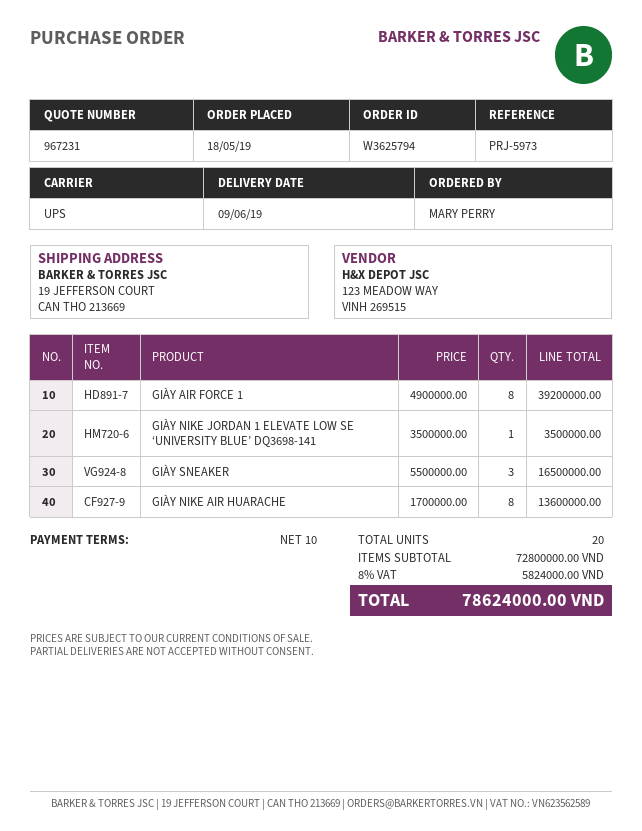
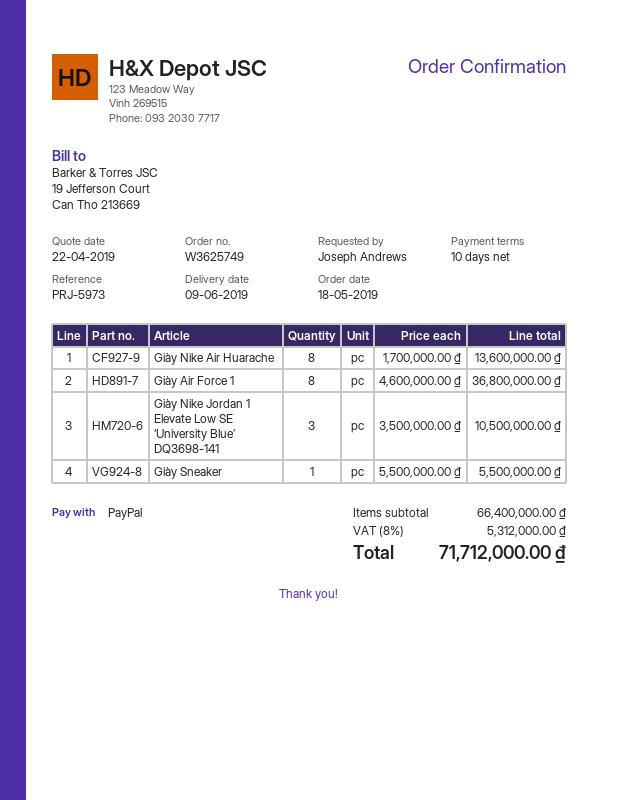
order number: W3625794 -> W3625749
ordered by: MARY PERRY -> Joseph Andrews
GIÀY AIR FORCE 1: 8 x 4900000.00 = 39200000.00 -> 8 x 4600000.00 = 36800000.00
GIÀY NIKE JORDAN 1 ELEVATE LOW SE ‘UNIVERSITY BLUE’ DQ3698-141: 1 x 3500000.00 = 3500000.00 -> 3 x 3500000.00 = 10500000.00
GIÀY SNEAKER: 3 x 5500000.00 = 16500000.00 -> 1 x 5500000.00 = 5500000.00
subtotal: 72800000.00 -> 66400000.00
tax: 8% = 5824000.00 -> 8% = 5312000.00
total: 78624000.00 -> 71712000.00

